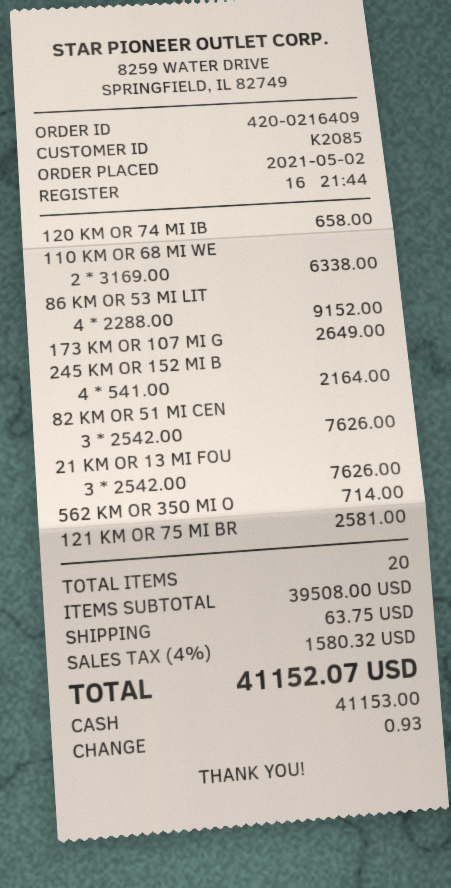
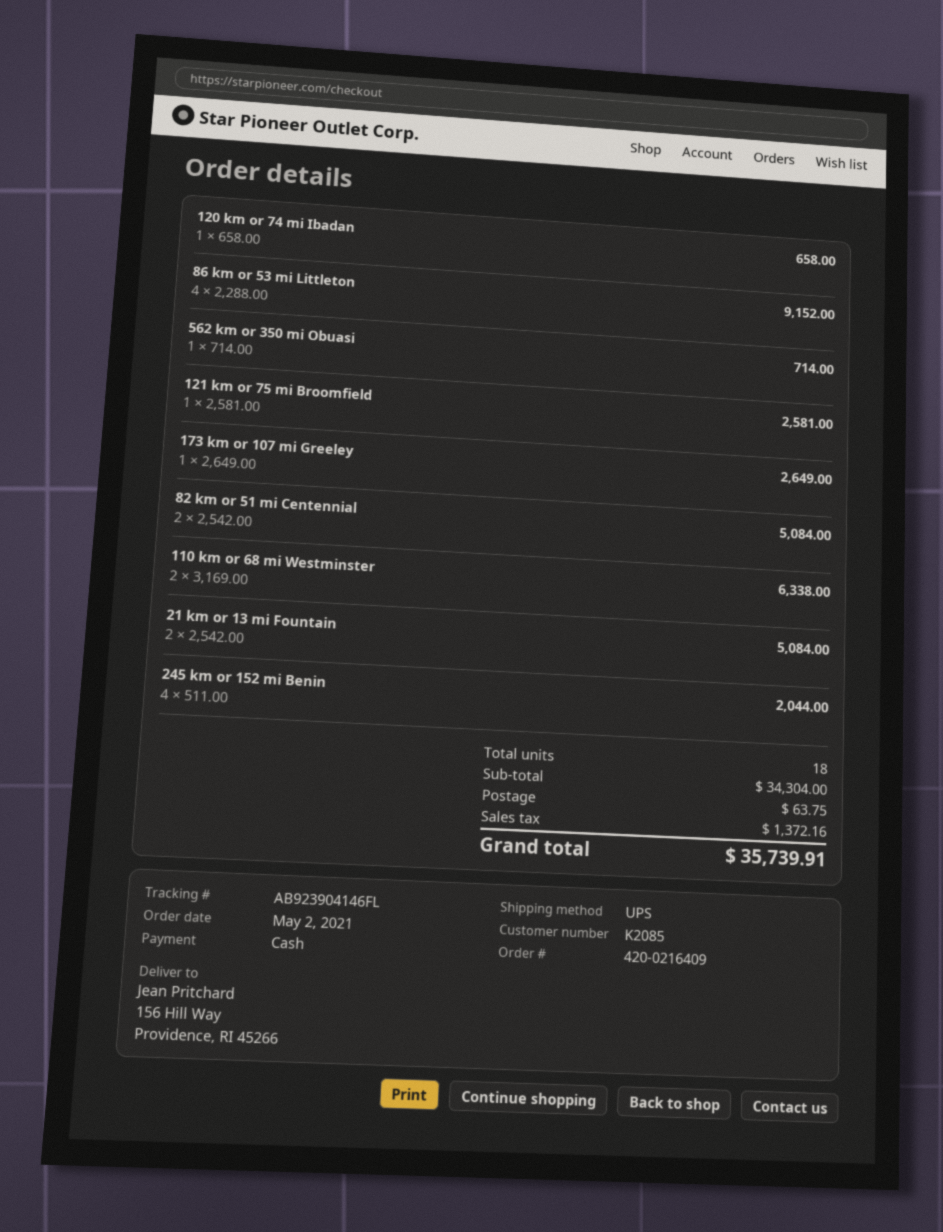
245 KM OR 152 MI B: 4 x 541.00 = 2164.00 -> 4 x 511.00 = 2044.00
82 KM OR 51 MI CEN: 3 x 2542.00 = 7626.00 -> 2 x 2542.00 = 5084.00
21 KM OR 13 MI FOU: 3 x 2542.00 = 7626.00 -> 2 x 2542.00 = 5084.00
total quantity: 20 -> 18
subtotal: 39508.00 -> 34304.00
tax: 1580.32 -> 1372.16
total: 41152.07 -> 35739.91

